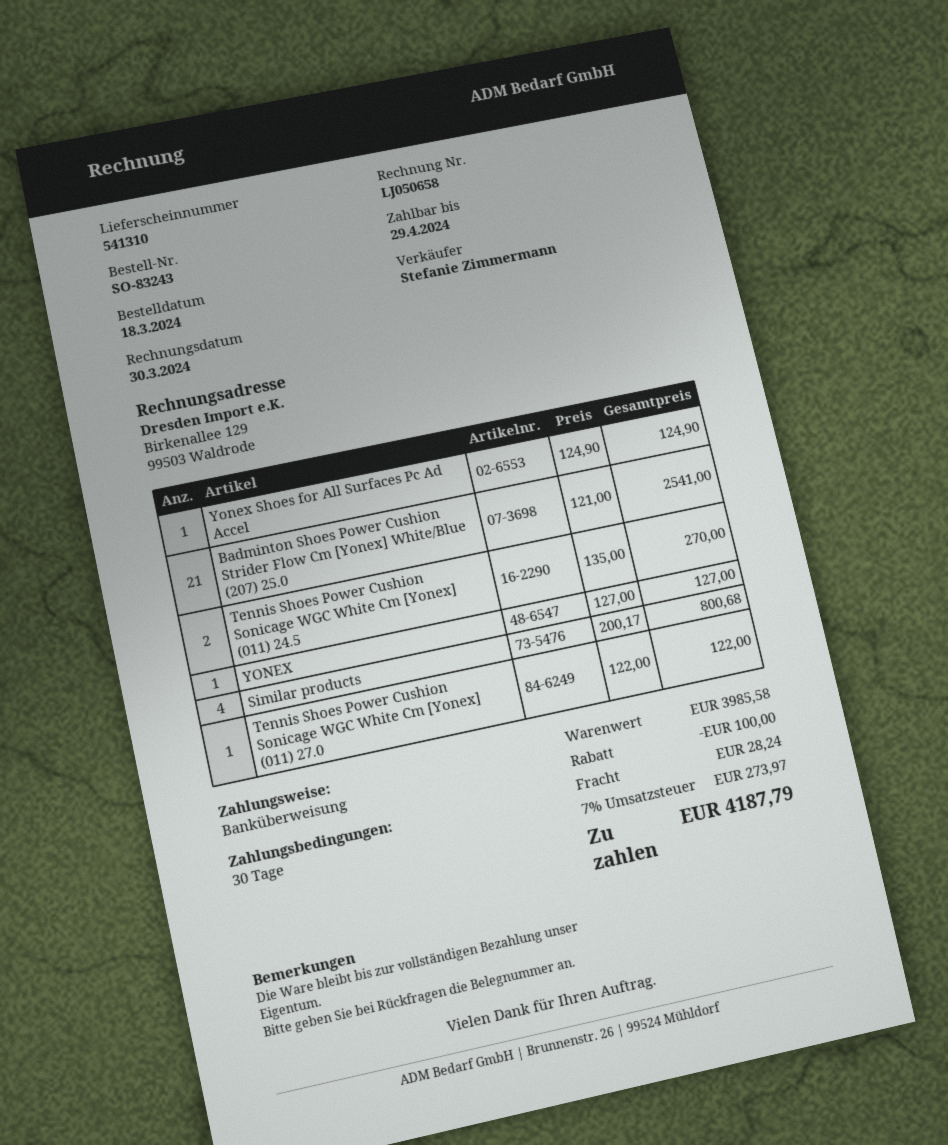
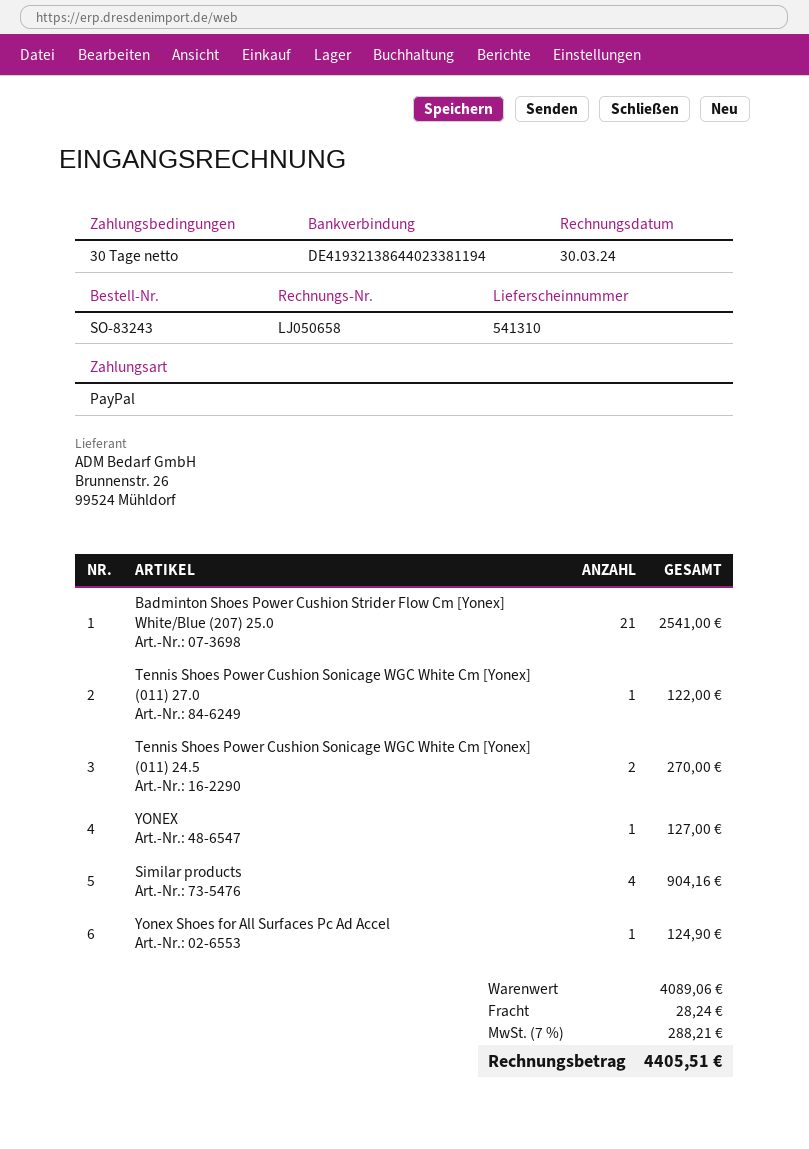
payment method: bank transfer -> PayPal
Similar products: 4 for 800.68 -> 4 for 904.16
subtotal: 3985.58 -> 4089.06
discount: 100.00 -> none
tax: 7% = 273.97 -> 7% = 288.21
total: 4187.79 -> 4405.51

